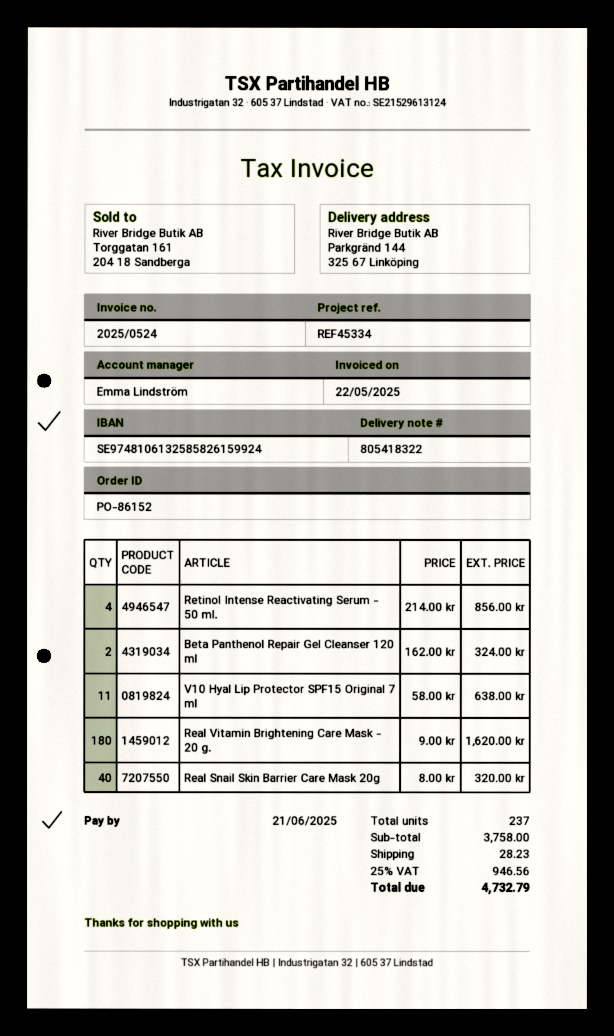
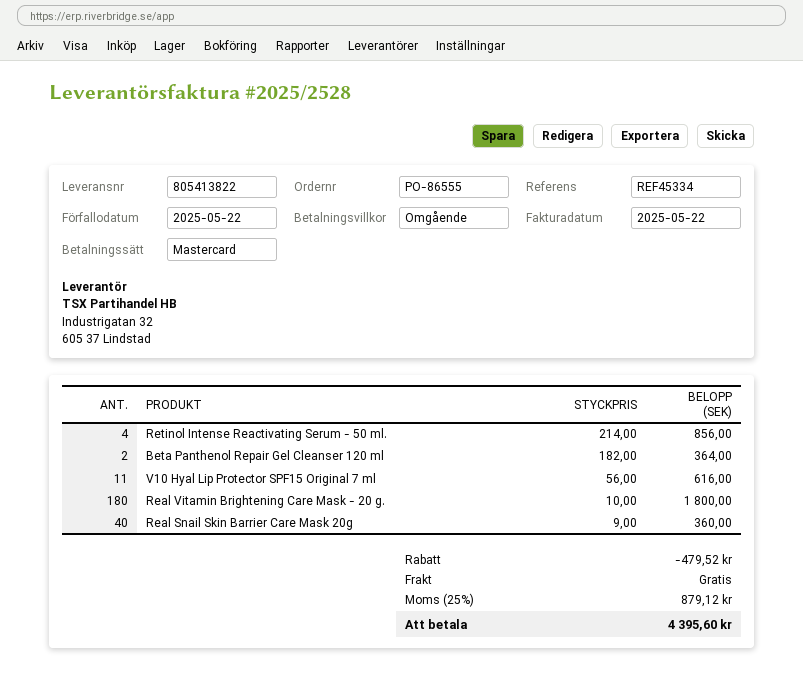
order number: PO-86152 -> PO-86555
delivery note number: 805418322 -> 805413822
invoice number: 2025/0524 -> 2025/2528
due date: 2025-06-21 -> 2025-05-22
Beta Panthenol Repair Gel Cleanser 120 ml: 2 x 162.00 = 324.00 -> 2 x 182.00 = 364.00
V10 Hyal Lip Protector SPF15 Original 7 ml: 11 x 58.00 = 638.00 -> 11 x 56.00 = 616.00
Real Vitamin Brightening Care Mask - 20 g.: 180 x 9.00 = 1620.00 -> 180 x 10.00 = 1800.00
Real Snail Skin Barrier Care Mask 20g: 40 x 8.00 = 320.00 -> 40 x 9.00 = 360.00
discount: none -> 479.52
shipping: 28.23 -> 0.00
tax: 25% = 946.56 -> 25% = 879.12
total: 4732.79 -> 4395.60

